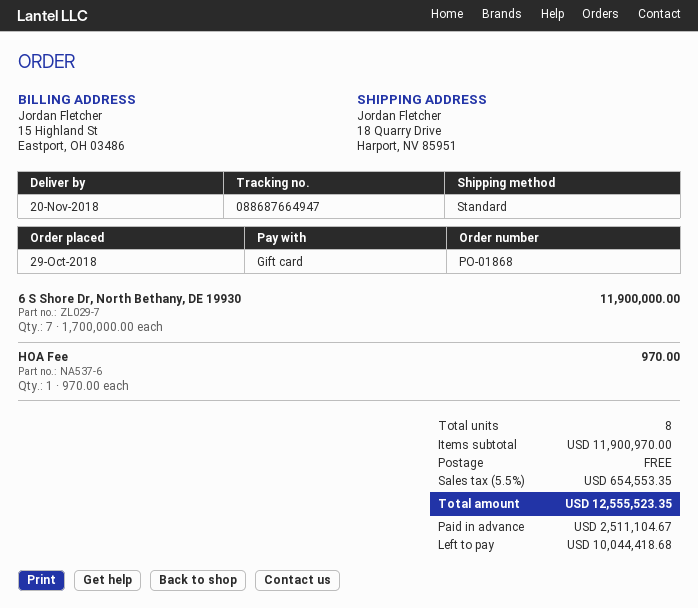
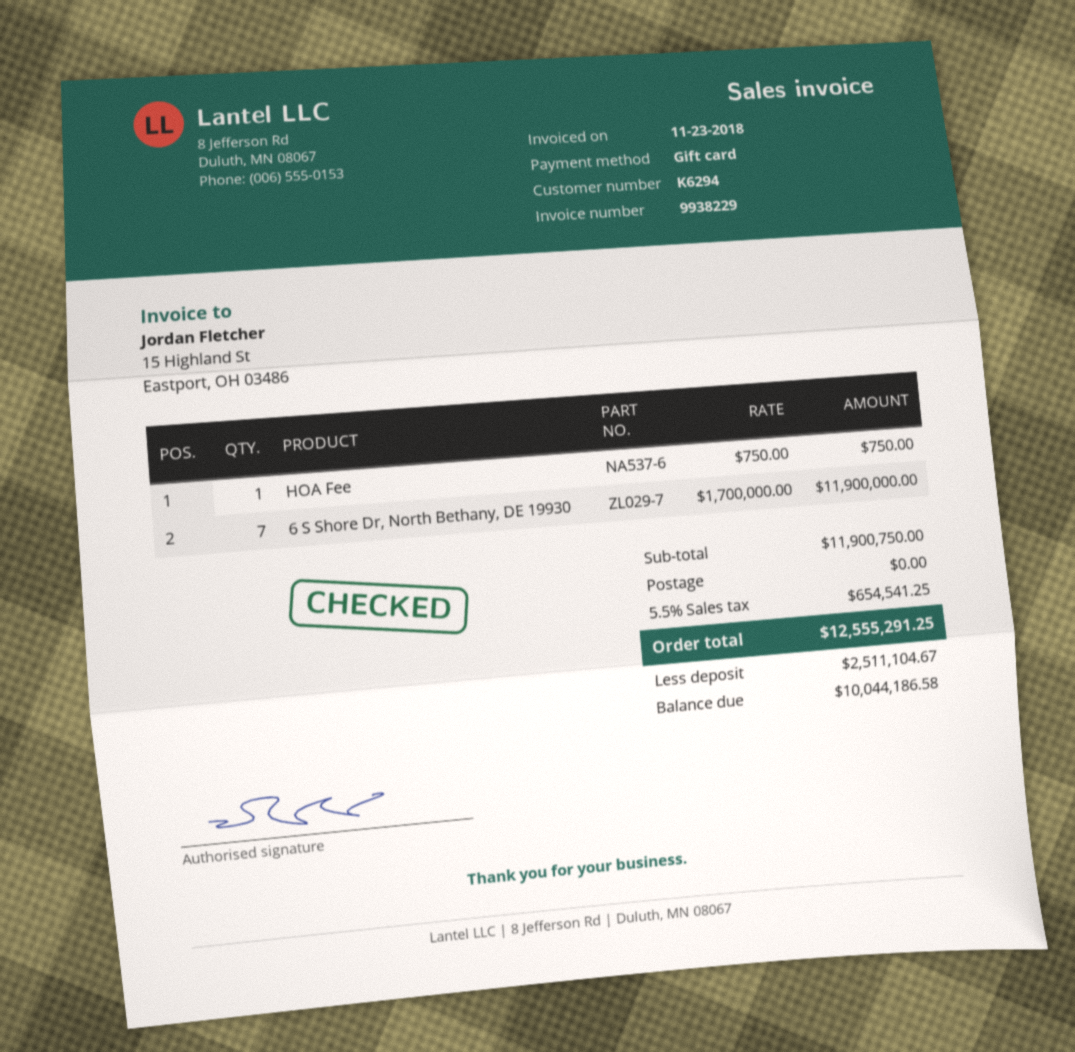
HOA Fee: 1 x 970.00 = 970.00 -> 1 x 750.00 = 750.00
subtotal: 11900970.00 -> 11900750.00
tax: 5.5% = 654553.35 -> 5.5% = 654541.25
total: 12555523.35 -> 12555291.25
balance: 10044418.68 -> 10044186.58

